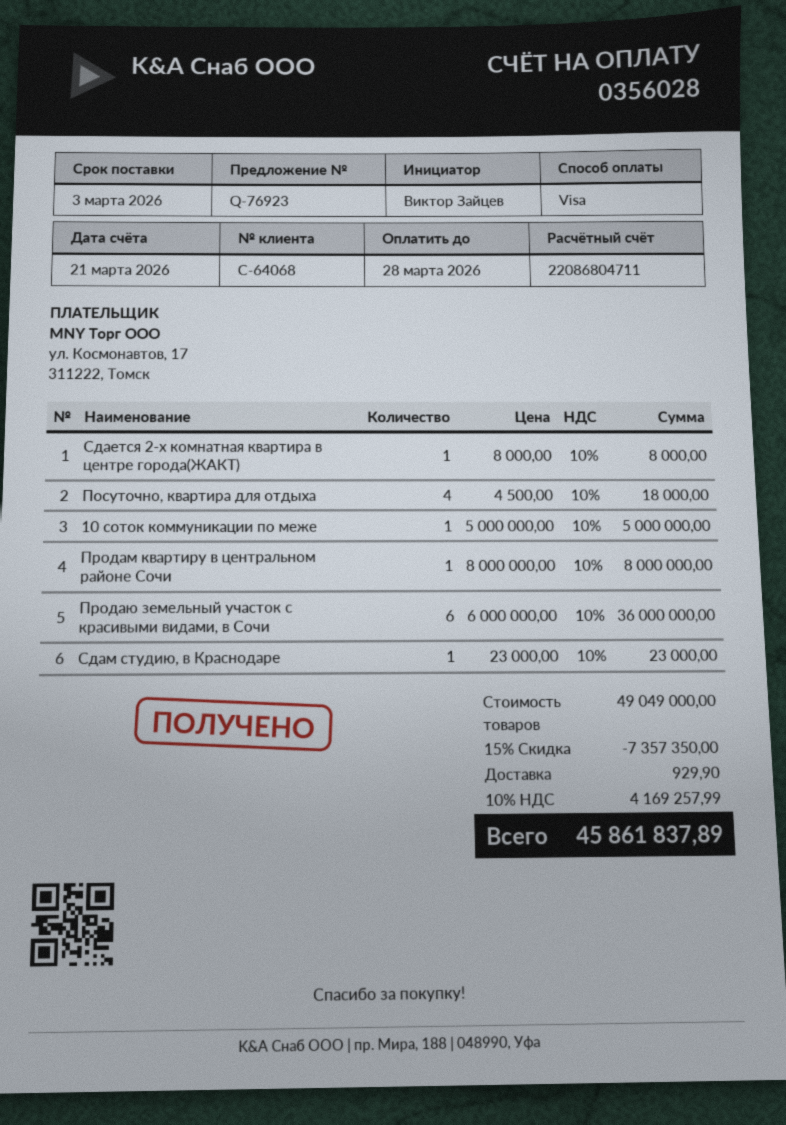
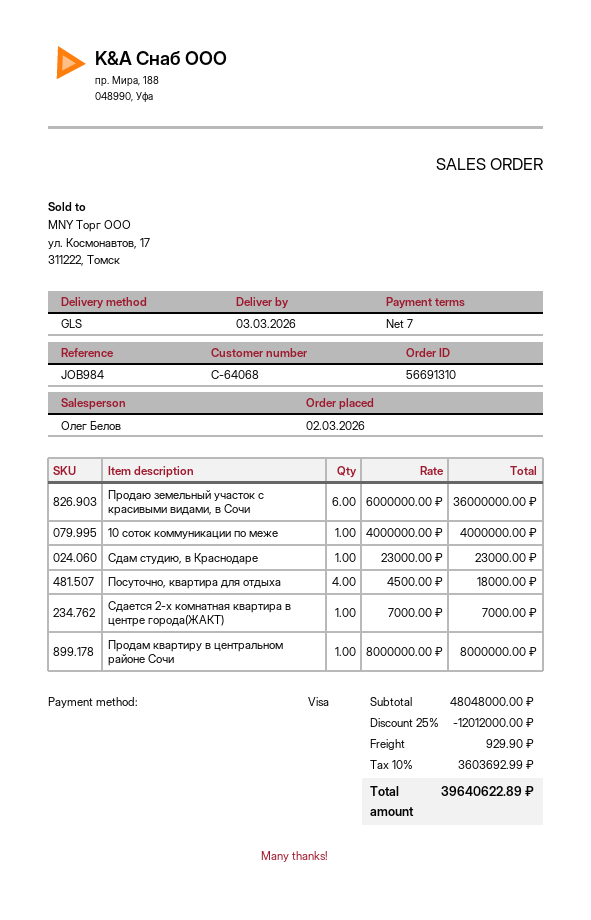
Сдается 2-х комнатная квартира в центре города(ЖАКТ): 1 x 8000.00 = 8000.00 -> 1 x 7000.00 = 7000.00
10 соток коммуникации по меже: 1 x 5000000.00 = 5000000.00 -> 1 x 4000000.00 = 4000000.00
subtotal: 49049000.00 -> 48048000.00
discount: 15% = 7357350.00 -> 25% = 12012000.00
tax: 10% = 4169257.99 -> 10% = 3603692.99
total: 45861837.89 -> 39640622.89

